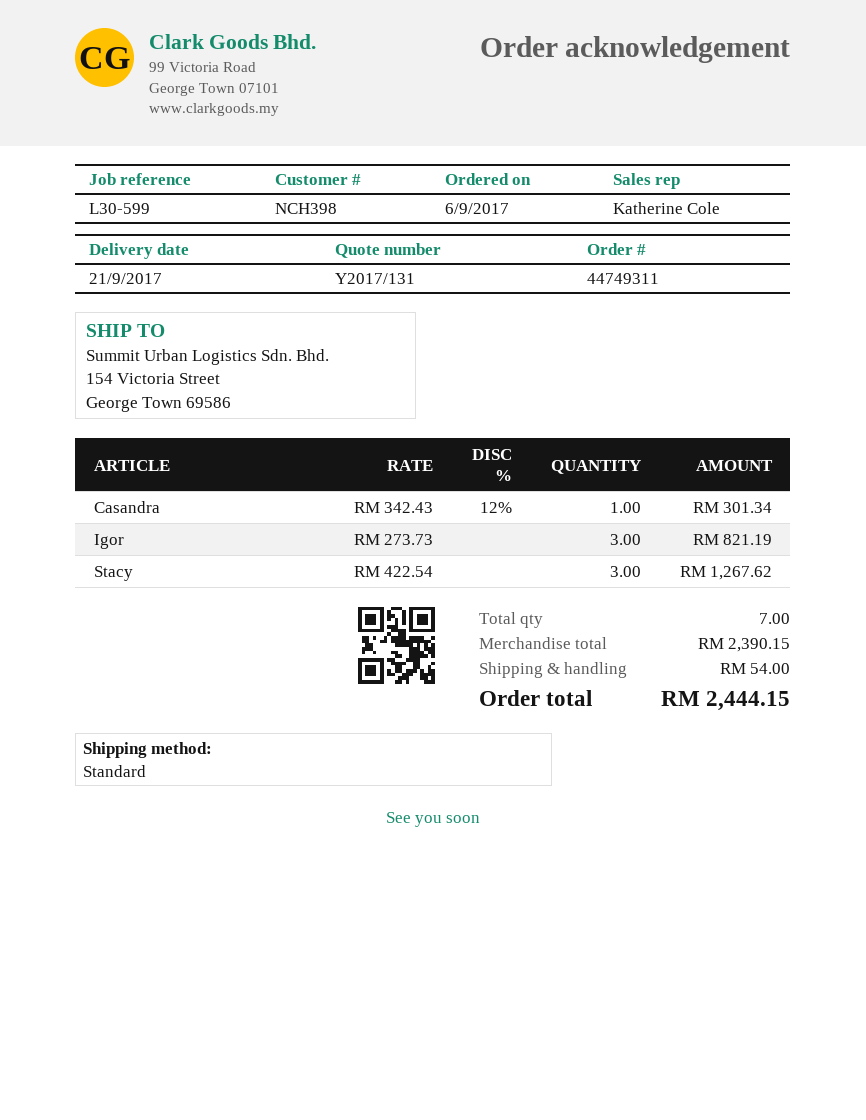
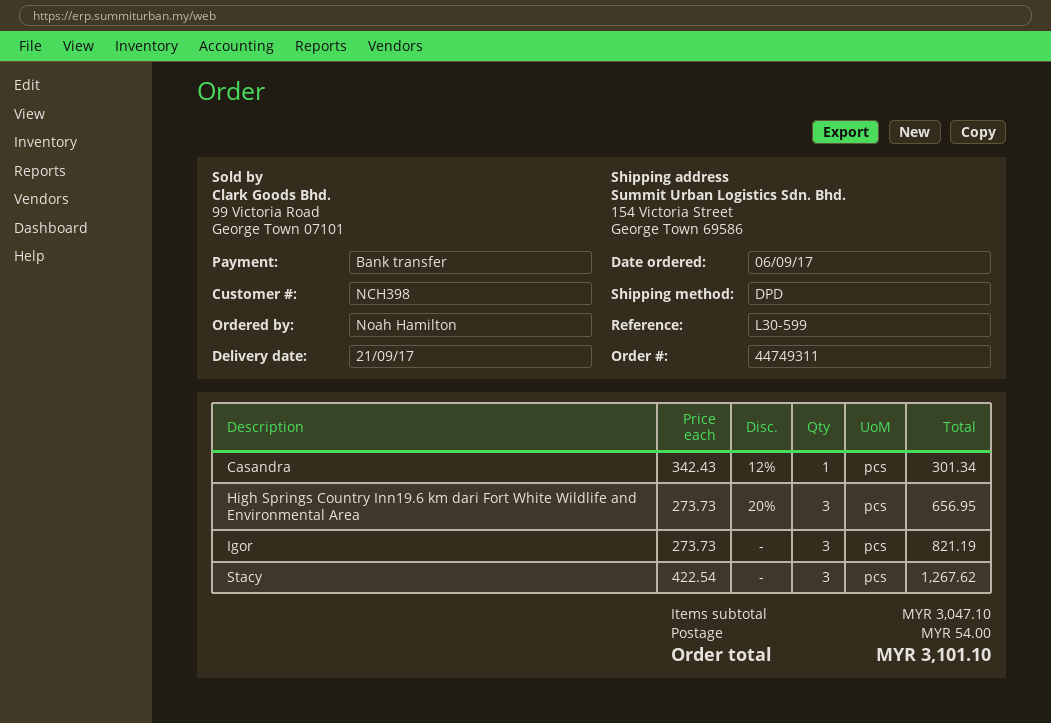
shipping method: standard -> DPD
High Springs Country Inn19.6 km dari Fort White Wildlife and Environmental Area: none -> 3 x 273.73 - 20% = 656.95
subtotal: 2390.15 -> 3047.10
total: 2444.15 -> 3101.10

